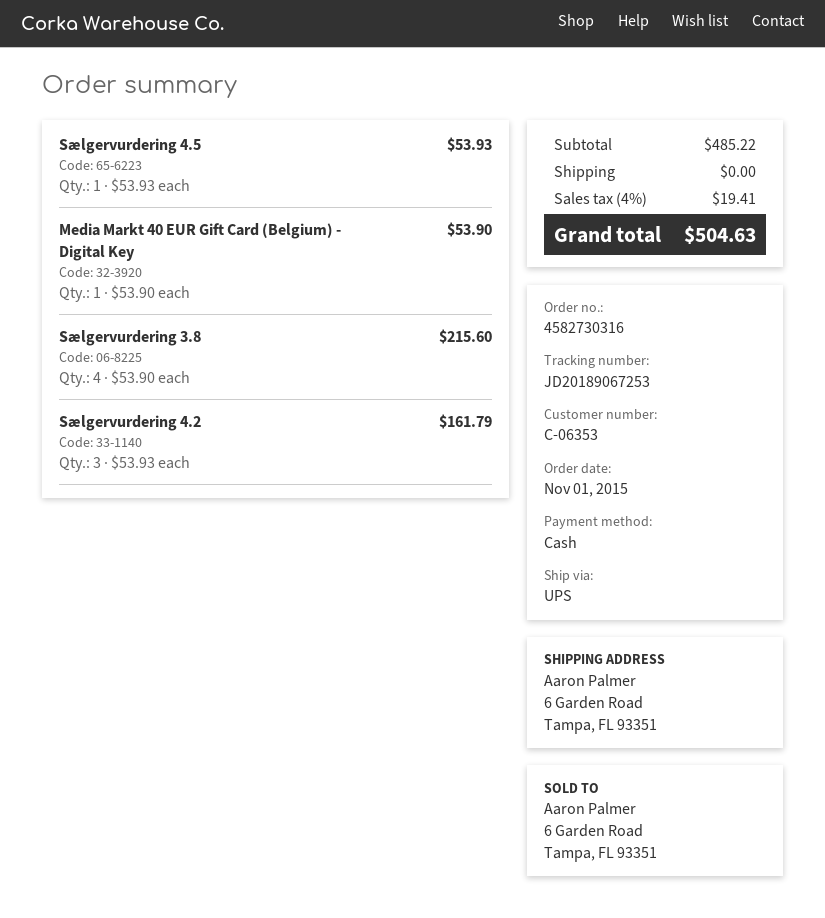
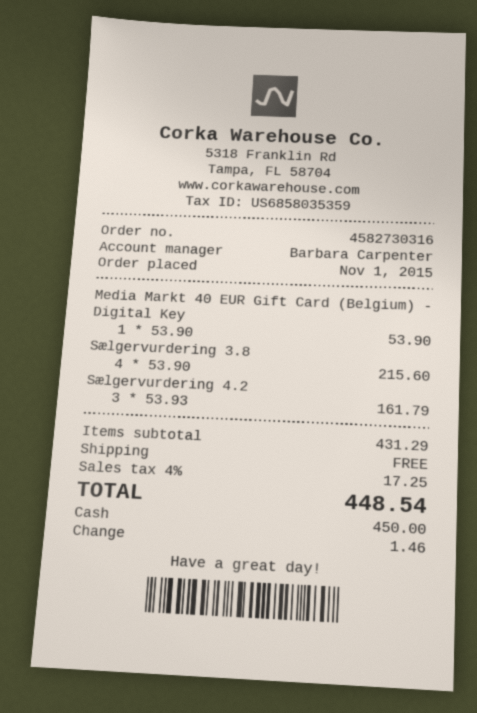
Sælgervurdering 4.5: 1 x 53.93 = 53.93 -> none
subtotal: 485.22 -> 431.29
tax: 4% = 19.41 -> 4% = 17.25
total: 504.63 -> 448.54

